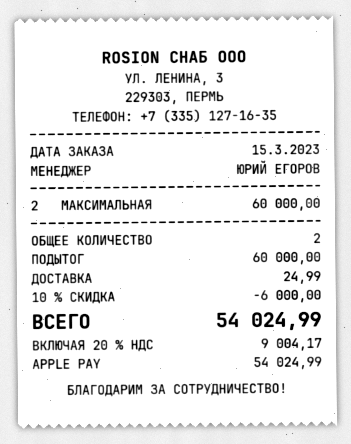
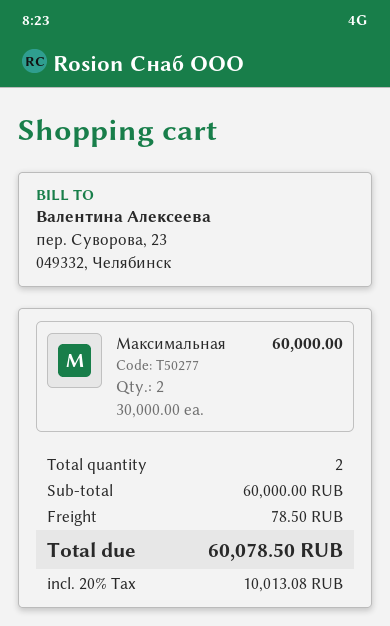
discount: 10% = 6000.00 -> none
shipping: 24.99 -> 78.50
tax: 20% = 9004.17 -> 20% = 10013.08
total: 54024.99 -> 60078.50

